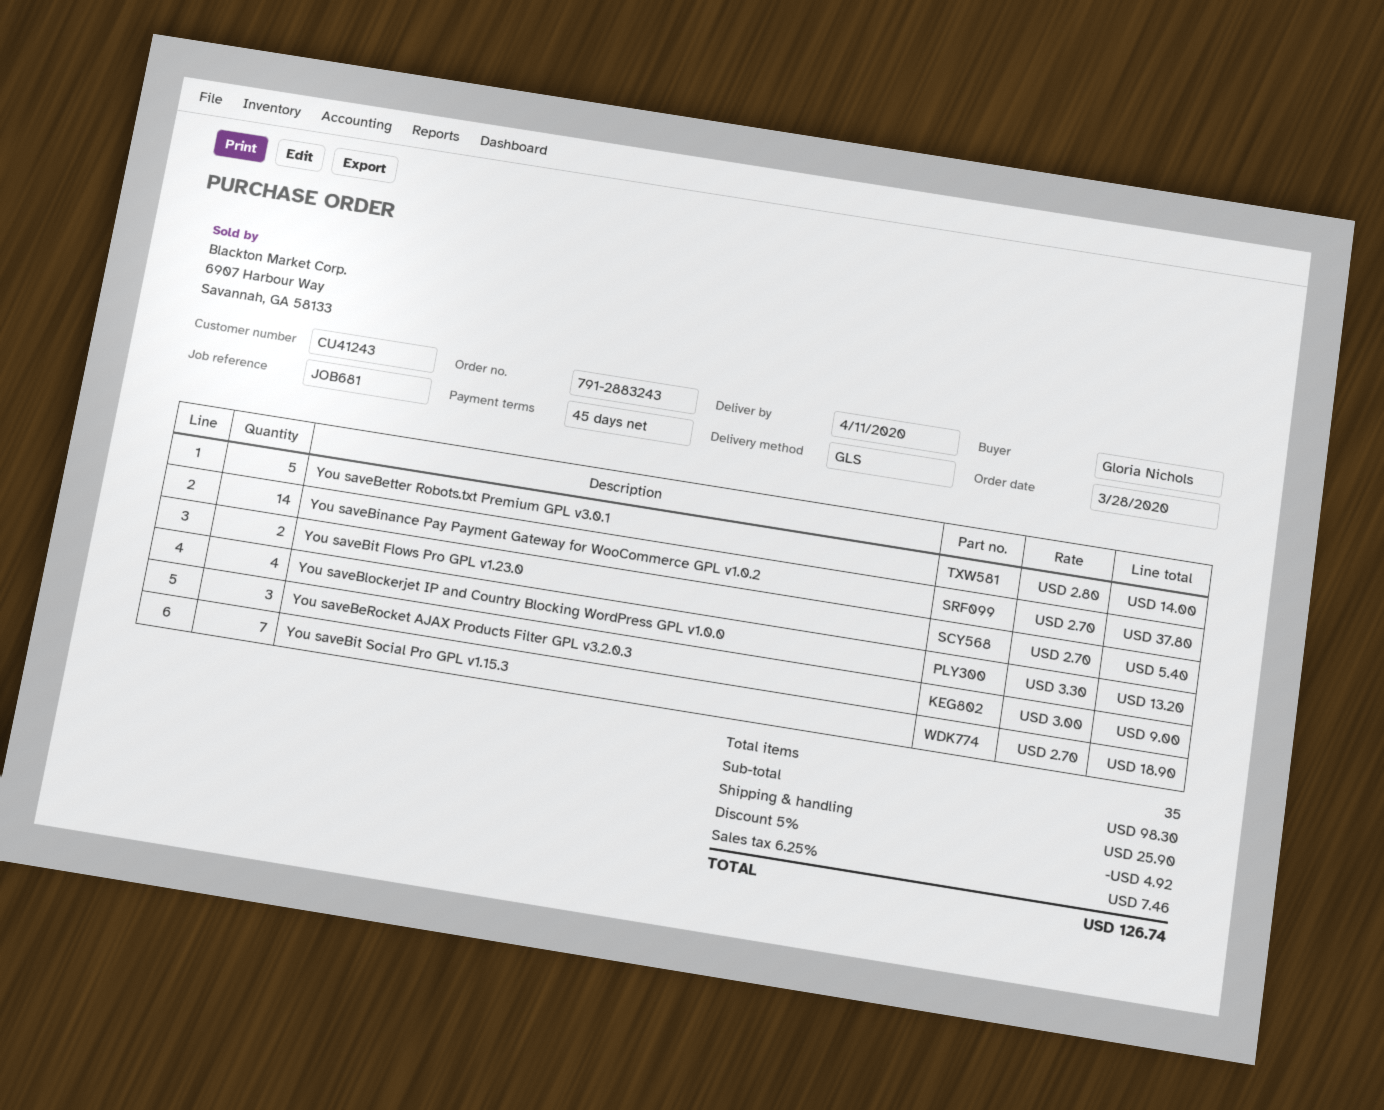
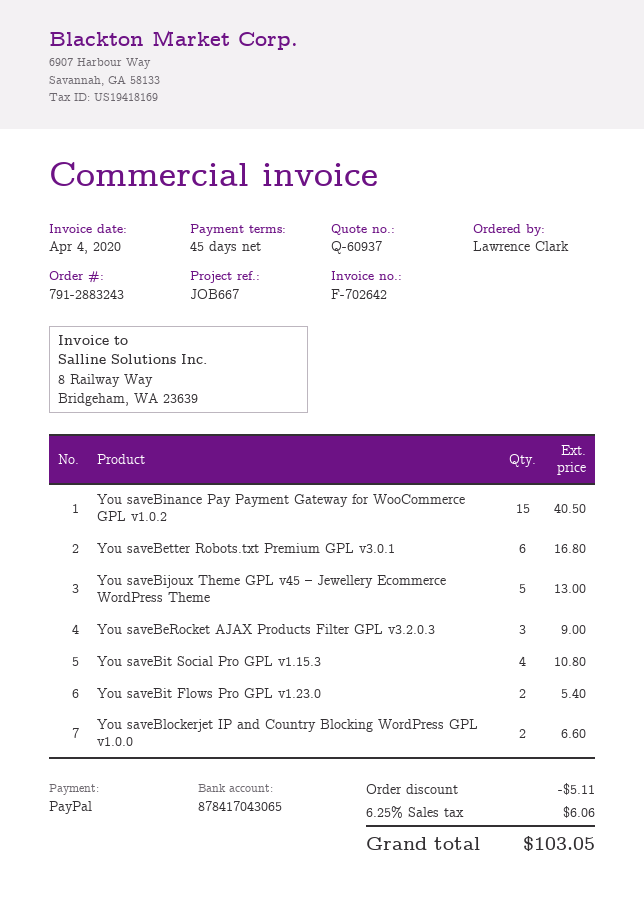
reference: JOB681 -> JOB667
ordered by: Gloria Nichols -> Lawrence Clark
You saveBetter Robots.txt Premium GPL v3.0.1: 5 for 14.00 -> 6 for 16.80
You saveBinance Pay Payment Gateway for WooCommerce GPL v1.0.2: 14 for 37.80 -> 15 for 40.50
You saveBlockerjet IP and Country Blocking WordPress GPL v1.0.0: 4 for 13.20 -> 2 for 6.60
You saveBit Social Pro GPL v1.15.3: 7 for 18.90 -> 4 for 10.80
You saveBijoux Theme GPL v45 – Jewellery Ecommerce WordPress Theme: none -> 5 for 13.00
discount: 4.92 -> 5.11
shipping: 25.90 -> none
tax: 6.25% = 7.46 -> 6.25% = 6.06
total: 126.74 -> 103.05

